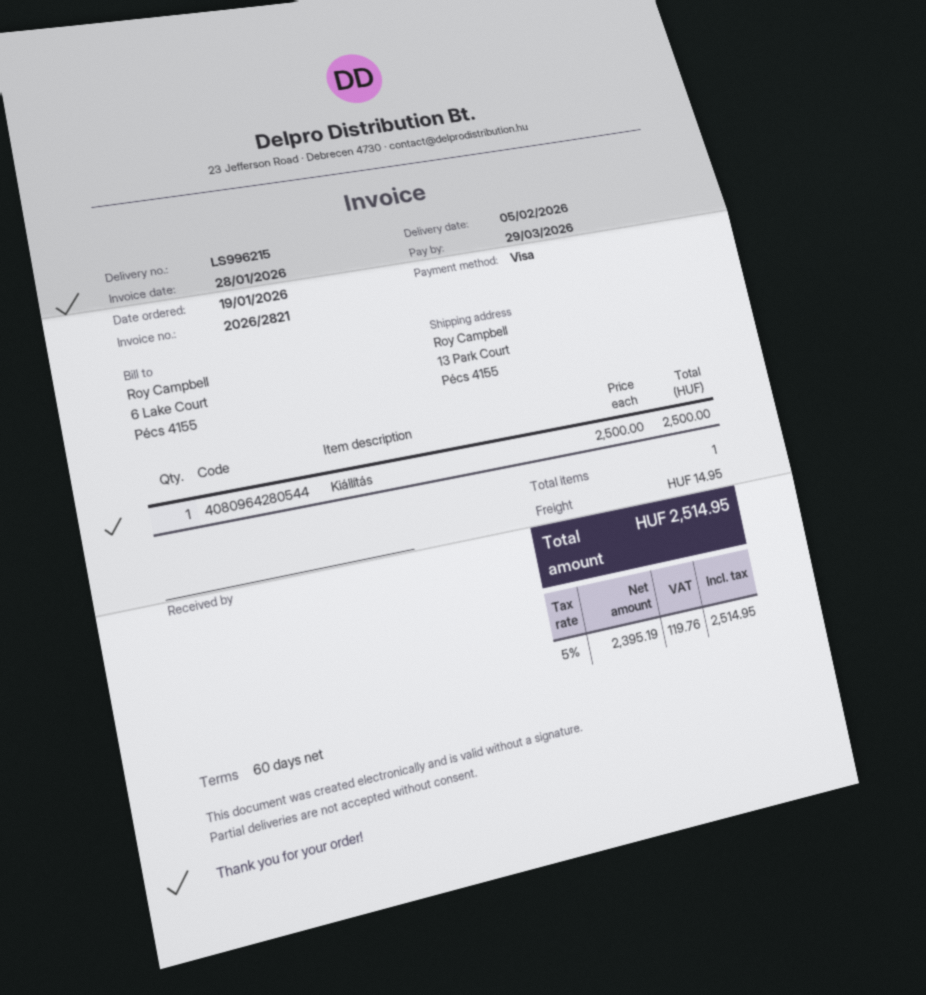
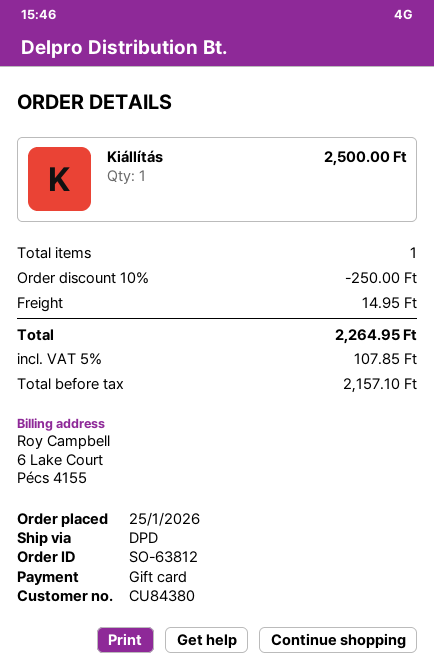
order date: 2026-01-19 -> 2026-01-25
payment method: Visa -> gift card
discount: none -> 10% = 250.00
net: 2395.19 -> 2157.10
tax: 5% = 119.76 -> 5% = 107.85
total: 2514.95 -> 2264.95

